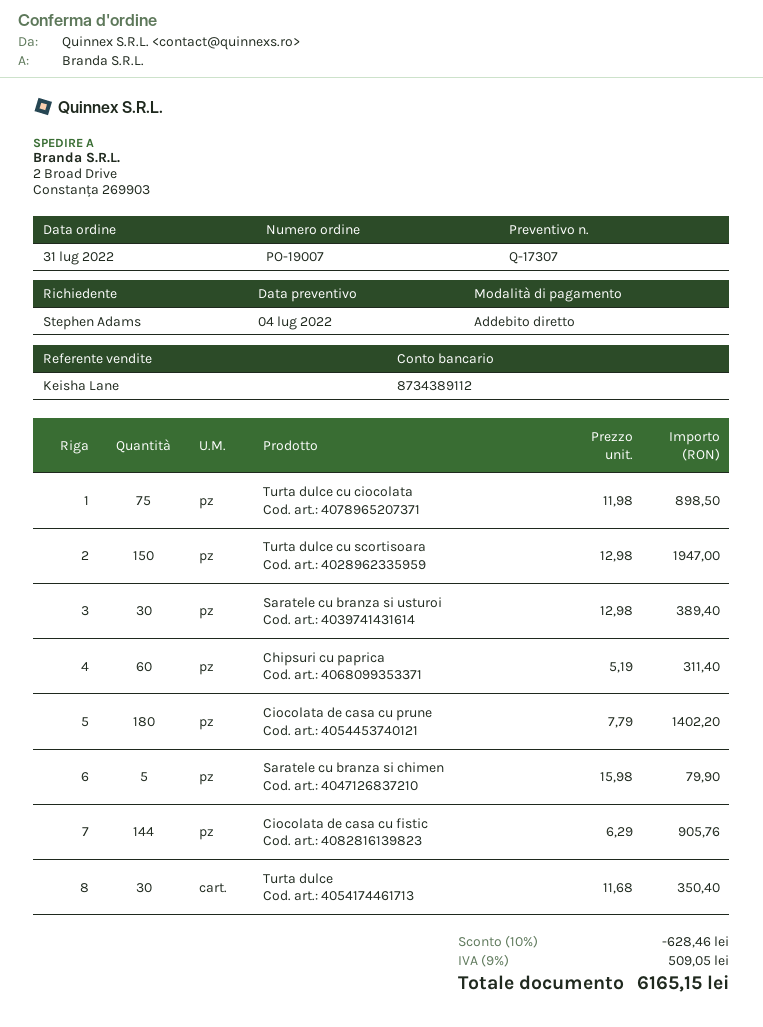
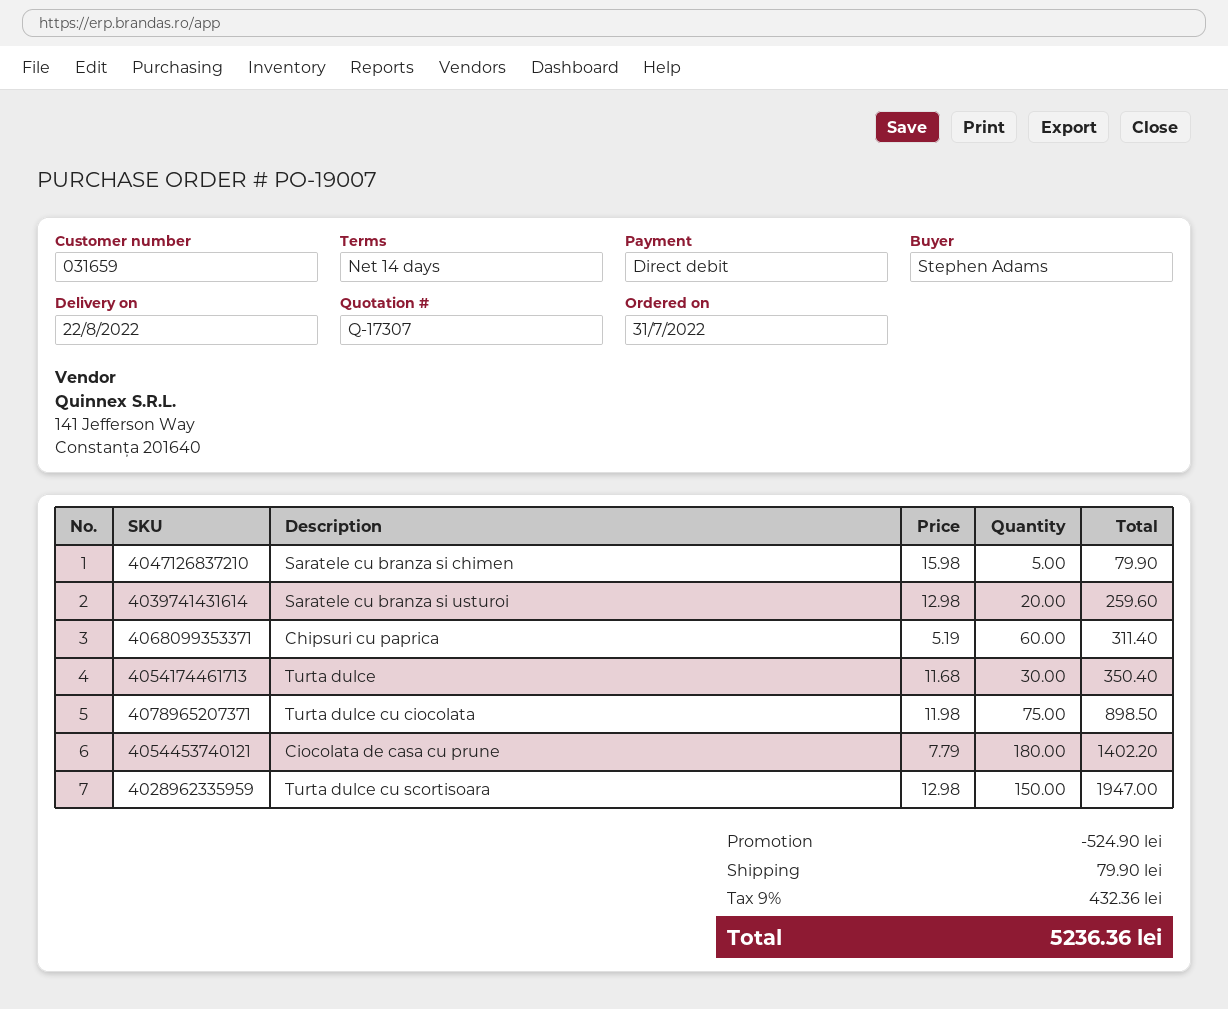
Saratele cu branza si usturoi: 30 x 12.98 = 389.40 -> 20 x 12.98 = 259.60
Ciocolata de casa cu fistic: 144 x 6.29 = 905.76 -> none
discount: 628.46 -> 524.90
shipping: none -> 79.90
tax: 9% = 509.05 -> 9% = 432.36
total: 6165.15 -> 5236.36

